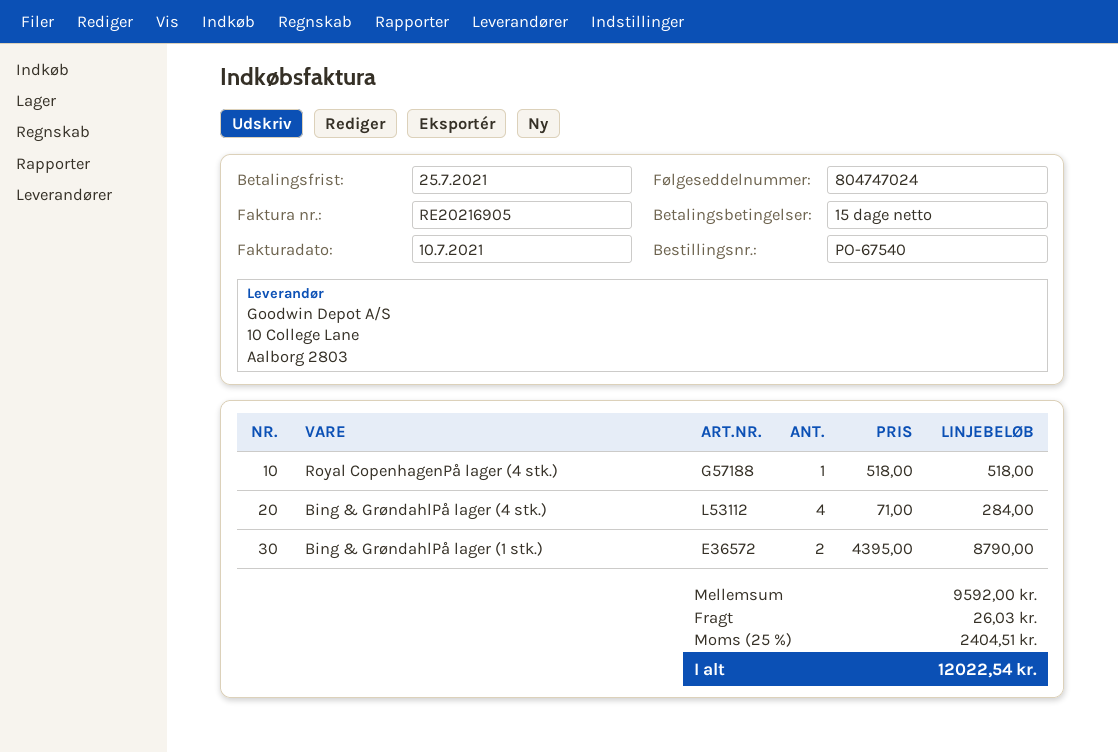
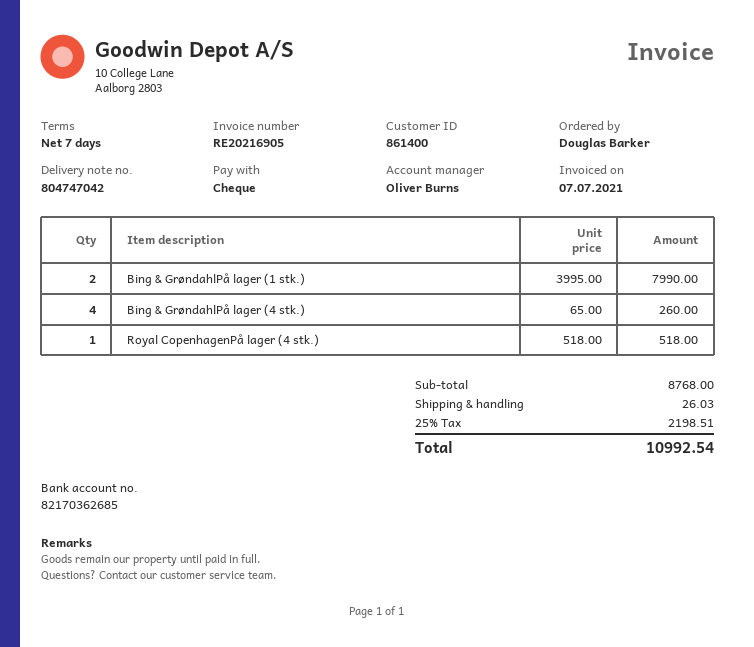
delivery note number: 804747024 -> 804747042
invoice date: 2021-07-10 -> 2021-07-07
payment terms: 15 days -> 7 days
Bing & GrøndahlPå lager (4 stk.): 4 x 71.00 = 284.00 -> 4 x 65.00 = 260.00
Bing & GrøndahlPå lager (1 stk.): 2 x 4395.00 = 8790.00 -> 2 x 3995.00 = 7990.00
subtotal: 9592.00 -> 8768.00
tax: 25% = 2404.51 -> 25% = 2198.51
total: 12022.54 -> 10992.54

